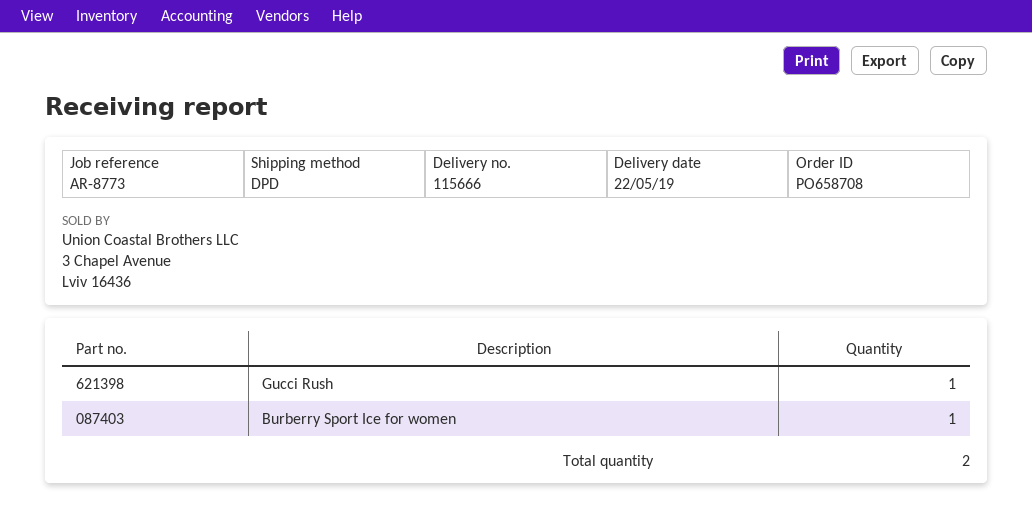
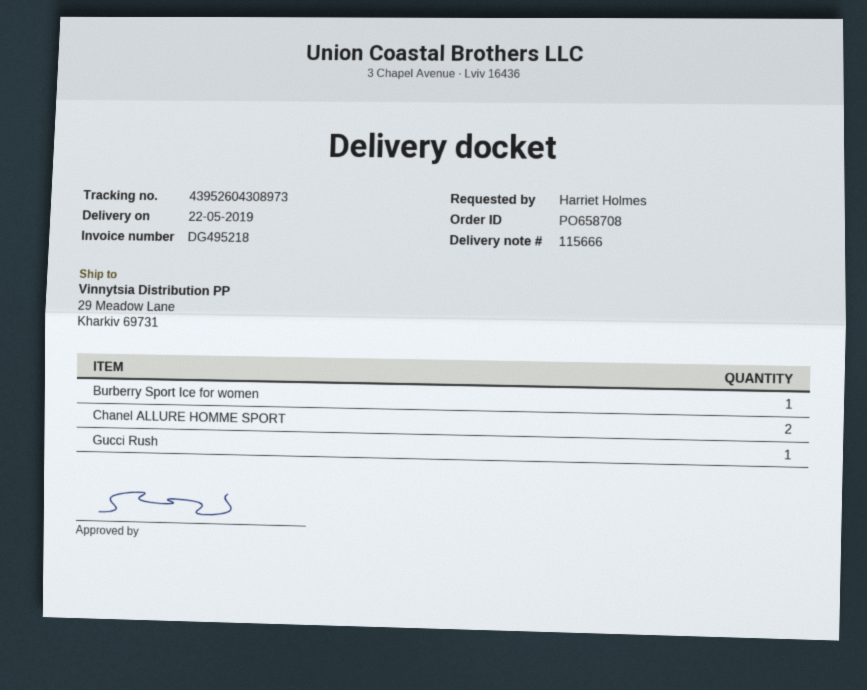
Chanel ALLURE HOMME SPORT: none -> 2

